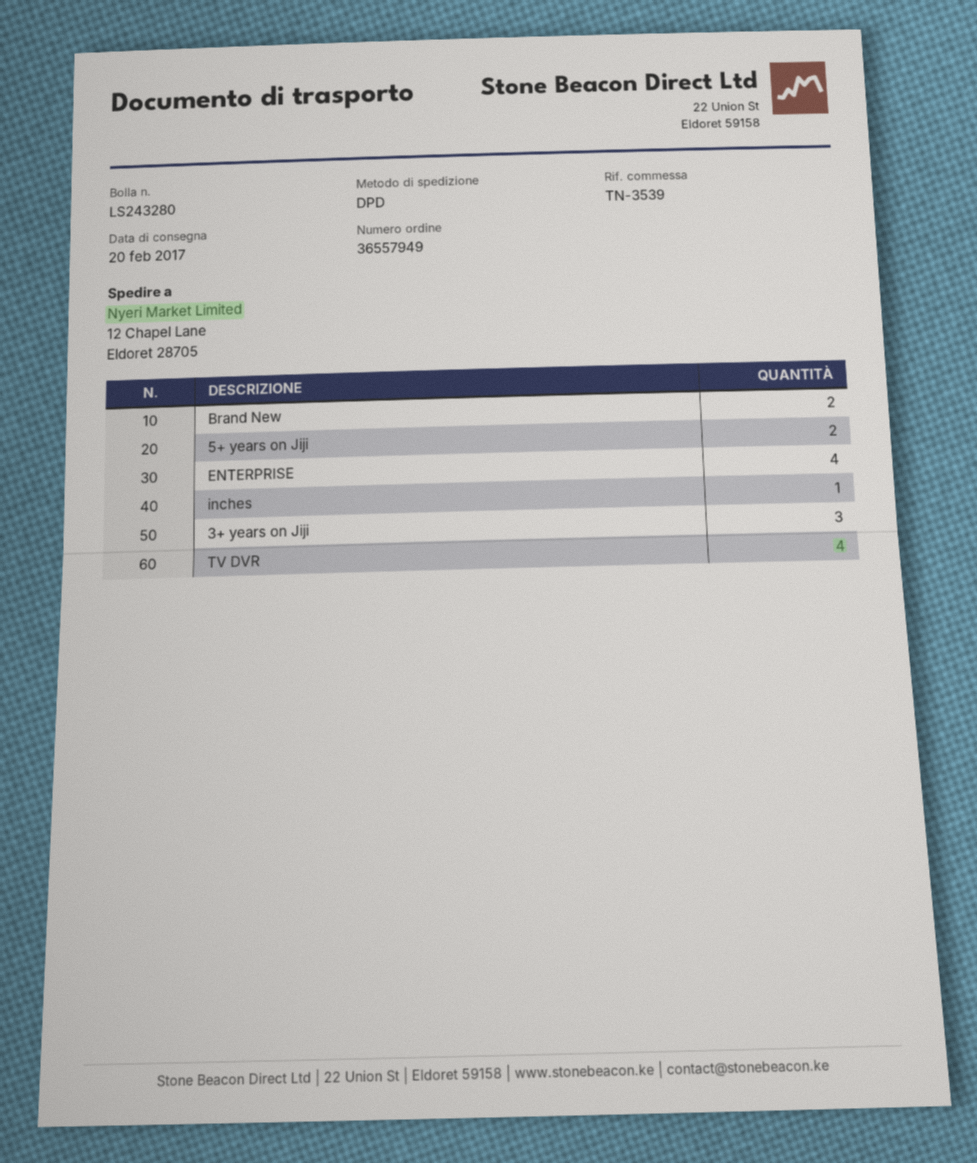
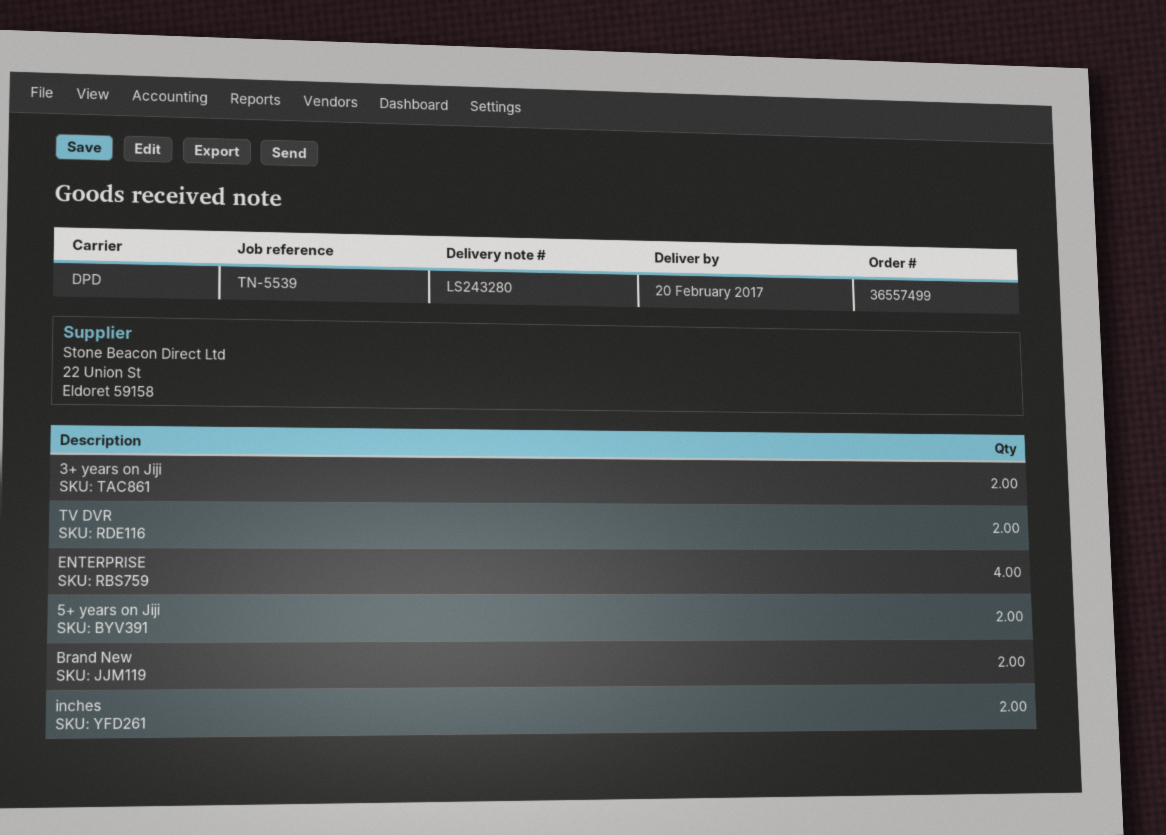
order number: 36557949 -> 36557499
reference: TN-3539 -> TN-5539
inches: 1 -> 2
3+ years on Jiji: 3 -> 2
TV DVR: 4 -> 2

